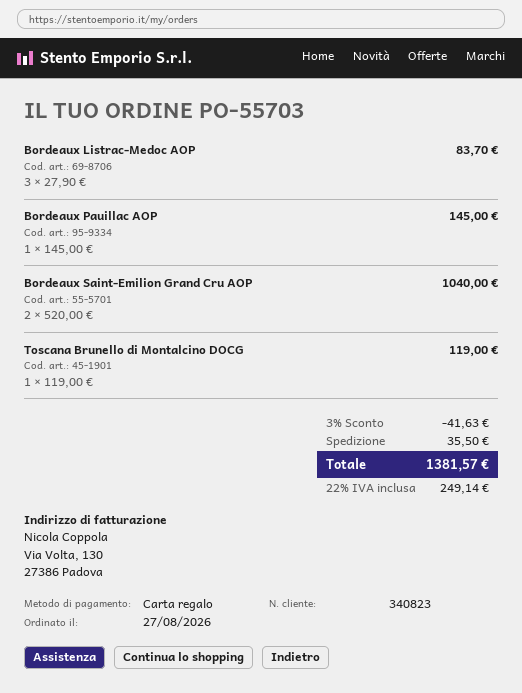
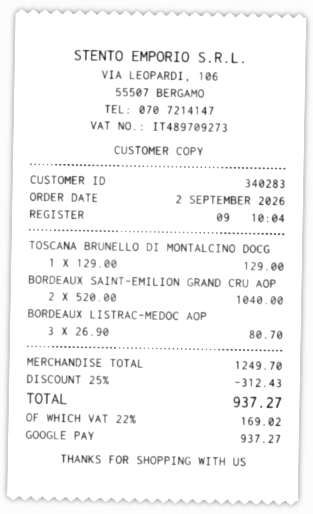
order date: 2026-08-27 -> 2026-09-02
customer number: 340823 -> 340283
payment method: gift card -> Google Pay
Bordeaux Listrac-Medoc AOP: 3 x 27.90 = 83.70 -> 3 x 26.90 = 80.70
Bordeaux Pauillac AOP: 1 x 145.00 = 145.00 -> none
Toscana Brunello di Montalcino DOCG: 1 x 119.00 = 119.00 -> 1 x 129.00 = 129.00
discount: 3% = 41.63 -> 25% = 312.43
shipping: 35.50 -> none
tax: 22% = 249.14 -> 22% = 169.02
total: 1381.57 -> 937.27

